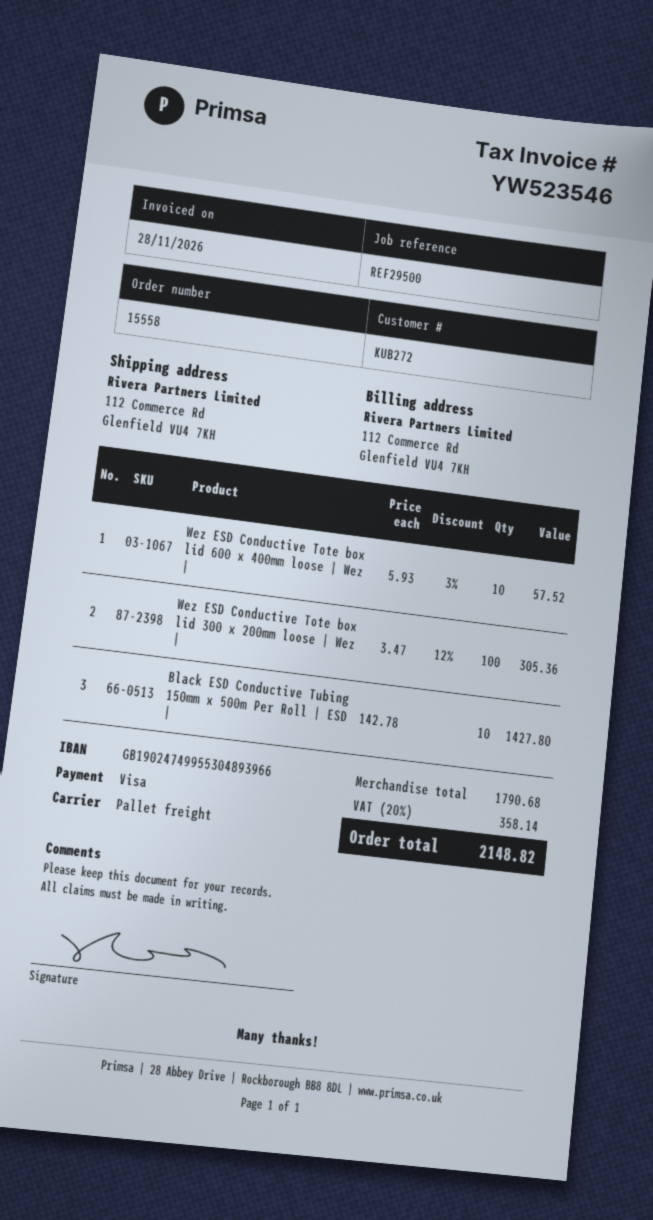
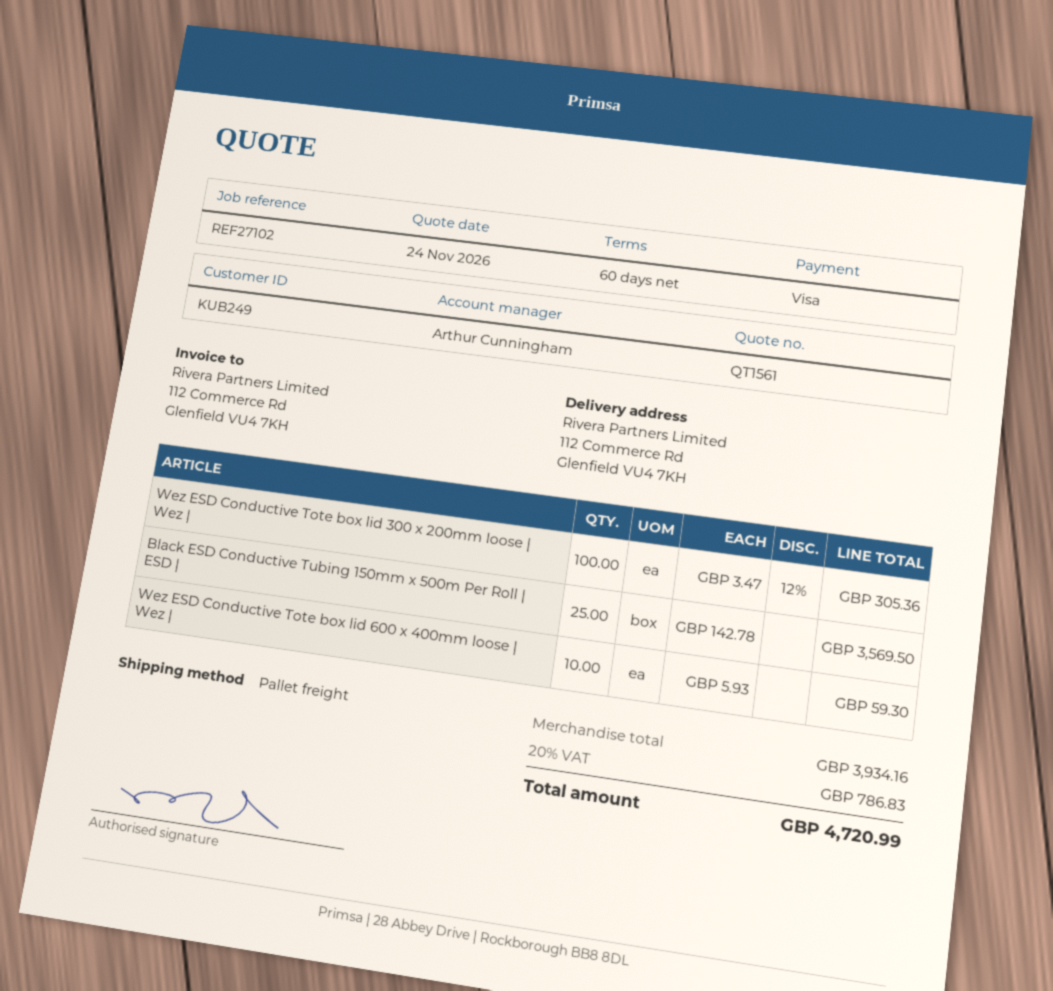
customer number: KUB272 -> KUB249
reference: REF29500 -> REF27102
Wez ESD Conductive Tote box lid 600 x 400mm loose | Wez |: 10 x 5.93 - 3% = 57.52 -> 10 x 5.93 = 59.30
Black ESD Conductive Tubing 150mm x 500m Per Roll | ESD |: 10 x 142.78 = 1427.80 -> 25 x 142.78 = 3569.50
subtotal: 1790.68 -> 3934.16
tax: 20% = 358.14 -> 20% = 786.83
total: 2148.82 -> 4720.99

